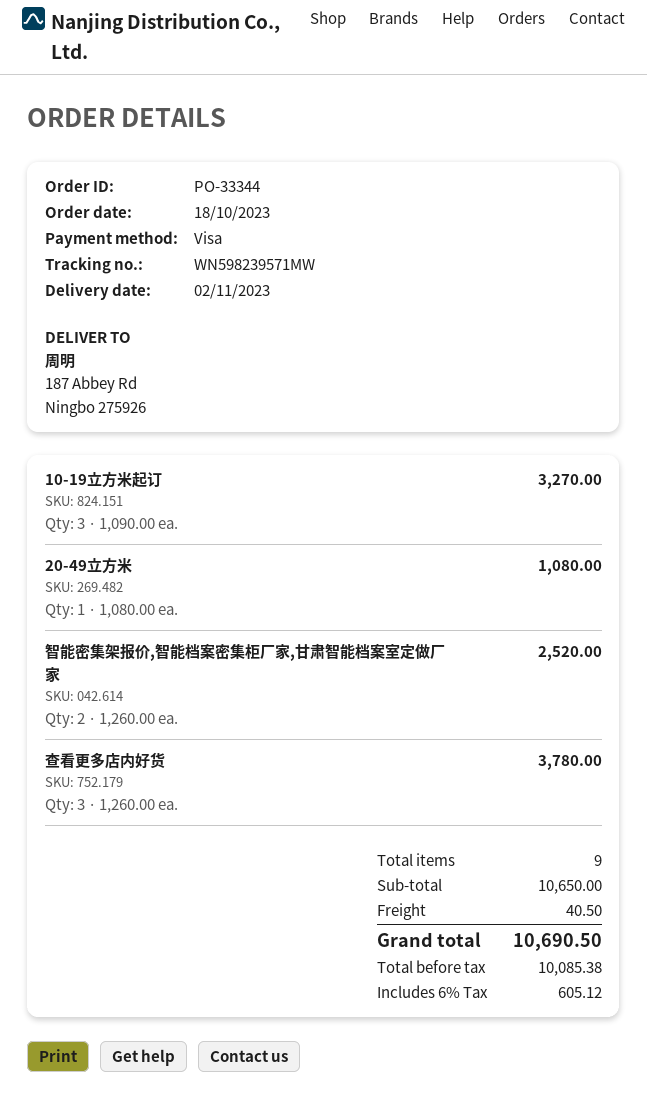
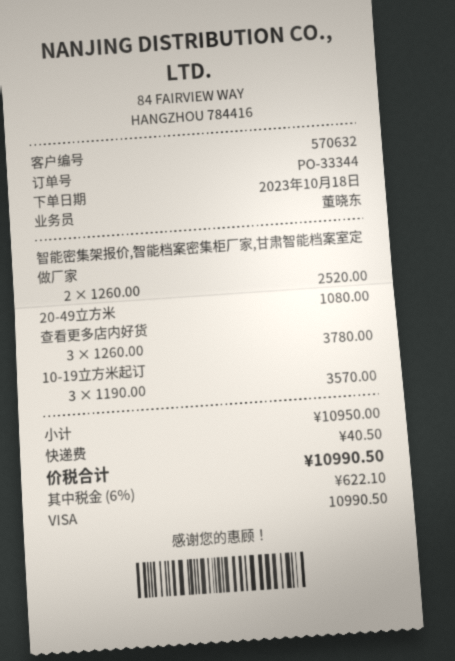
10-19立方米起订: 3 x 1090.00 = 3270.00 -> 3 x 1190.00 = 3570.00
subtotal: 10650.00 -> 10950.00
tax: 6% = 605.12 -> 6% = 622.10
total: 10690.50 -> 10990.50

